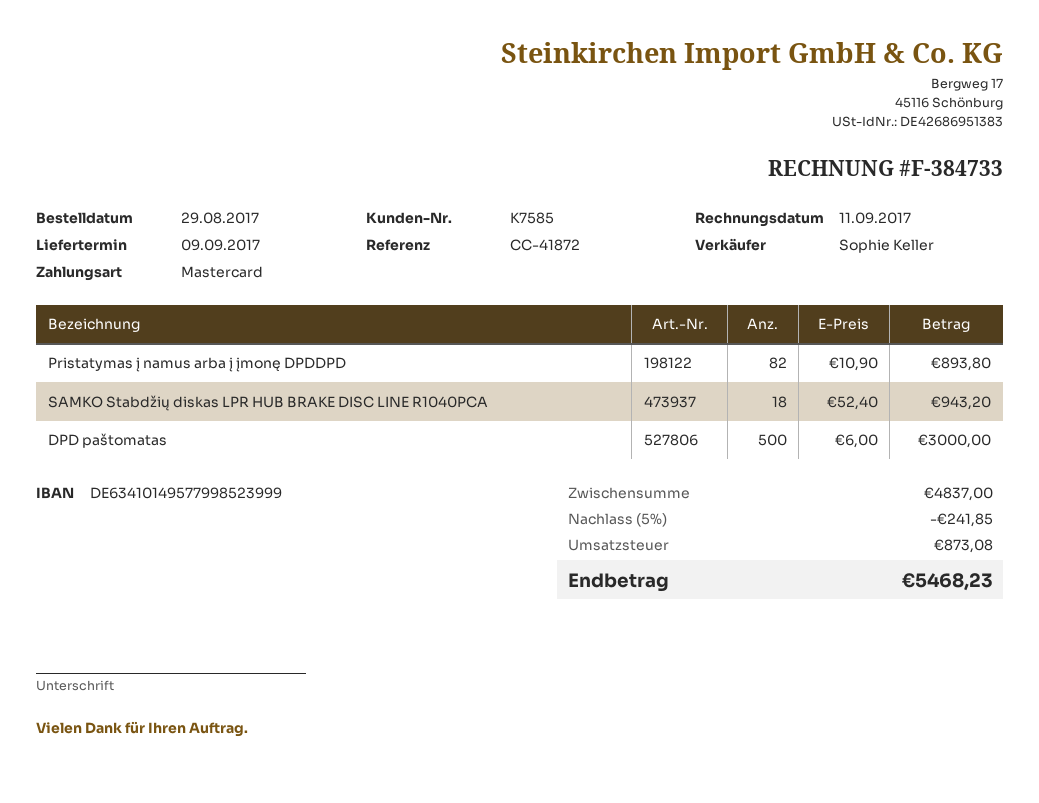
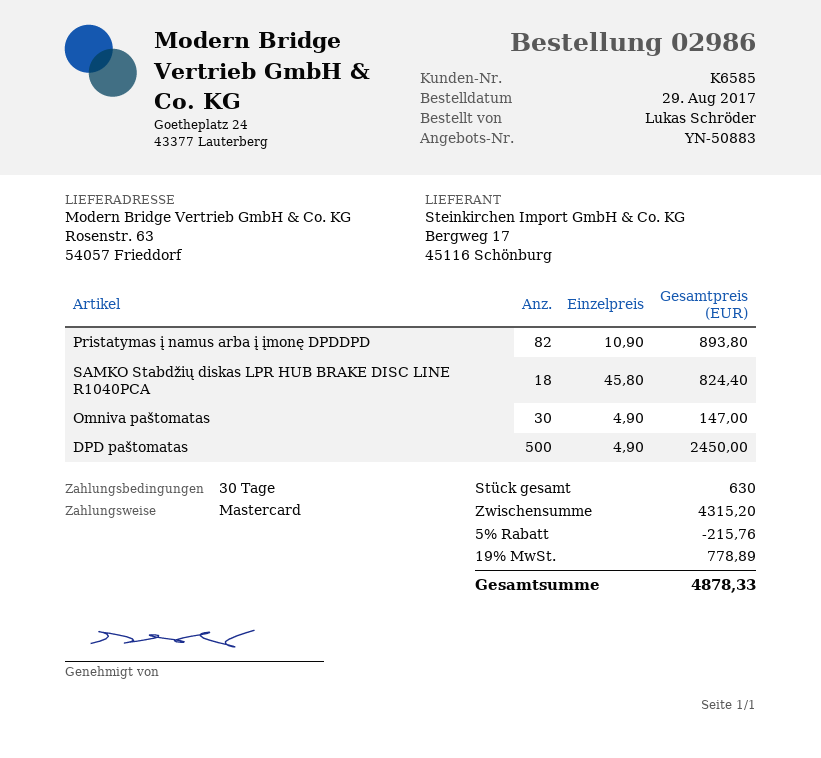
customer number: K7585 -> K6585
SAMKO Stabdžių diskas LPR HUB BRAKE DISC LINE R1040PCA: 18 x 52.40 = 943.20 -> 18 x 45.80 = 824.40
DPD paštomatas: 500 x 6.00 = 3000.00 -> 500 x 4.90 = 2450.00
Omniva paštomatas: none -> 30 x 4.90 = 147.00
subtotal: 4837.00 -> 4315.20
discount: 5% = 241.85 -> 5% = 215.76
tax: 873.08 -> 778.89
total: 5468.23 -> 4878.33

